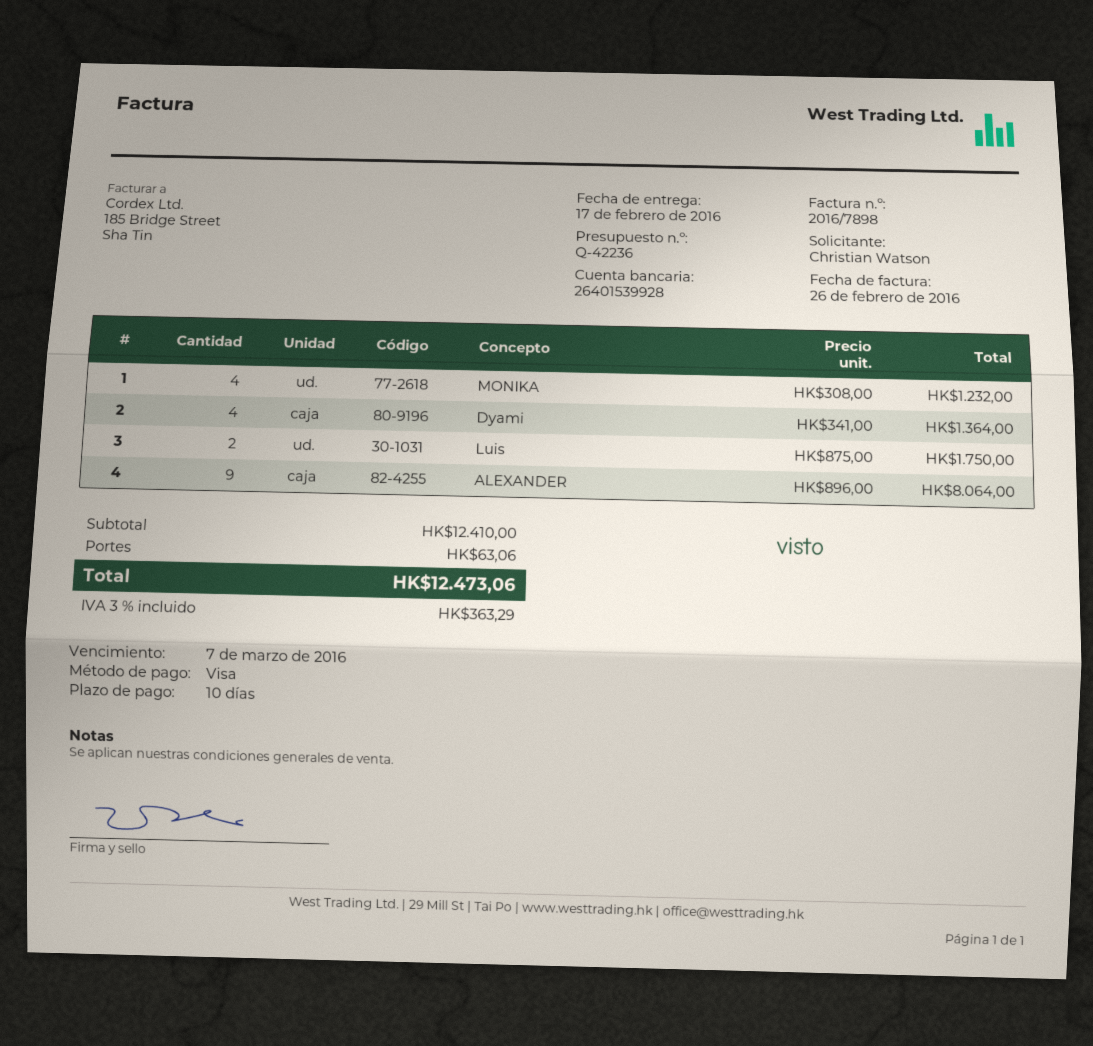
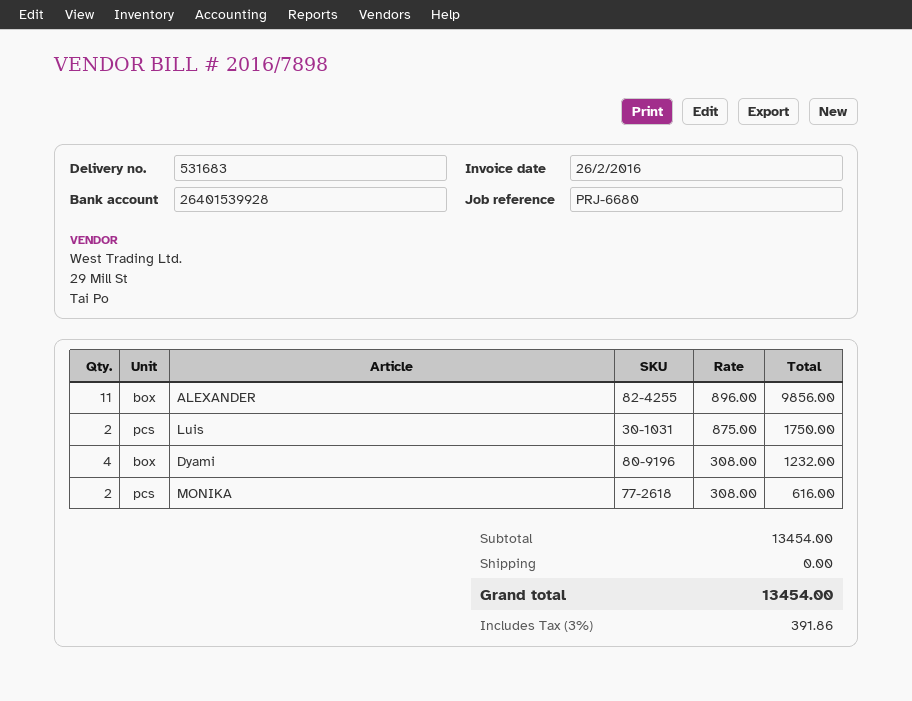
MONIKA: 4 x 308.00 = 1232.00 -> 2 x 308.00 = 616.00
Dyami: 4 x 341.00 = 1364.00 -> 4 x 308.00 = 1232.00
ALEXANDER: 9 x 896.00 = 8064.00 -> 11 x 896.00 = 9856.00
subtotal: 12410.00 -> 13454.00
shipping: 63.06 -> 0.00
tax: 3% = 363.29 -> 3% = 391.86
total: 12473.06 -> 13454.00

